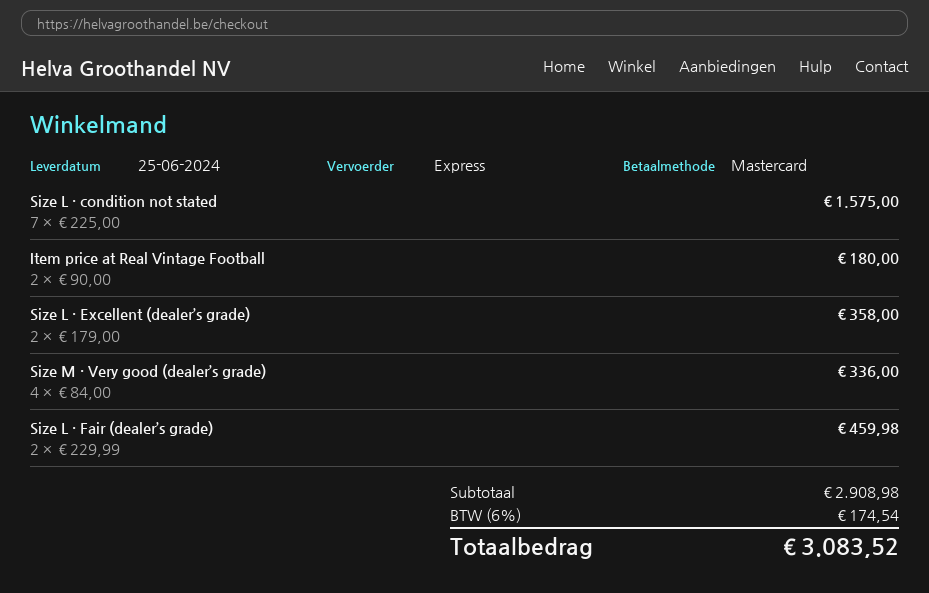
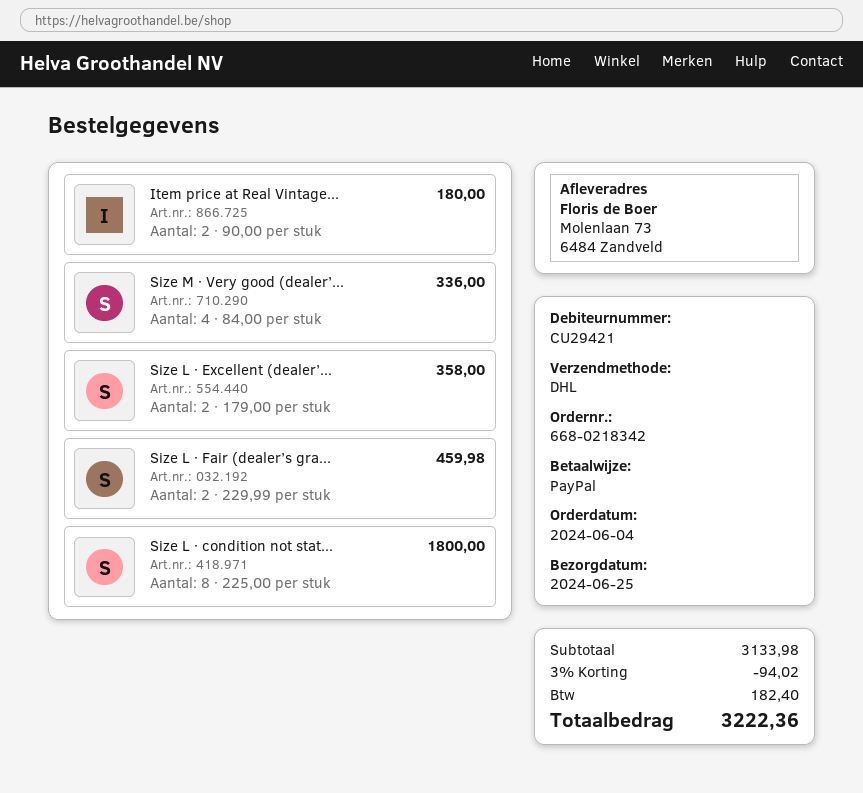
payment method: Mastercard -> PayPal
shipping method: express -> DHL
Size L · condition not stated: 7 x 225.00 = 1575.00 -> 8 x 225.00 = 1800.00
subtotal: 2908.98 -> 3133.98
discount: none -> 3% = 94.02
tax: 174.54 -> 182.40
total: 3083.52 -> 3222.36

